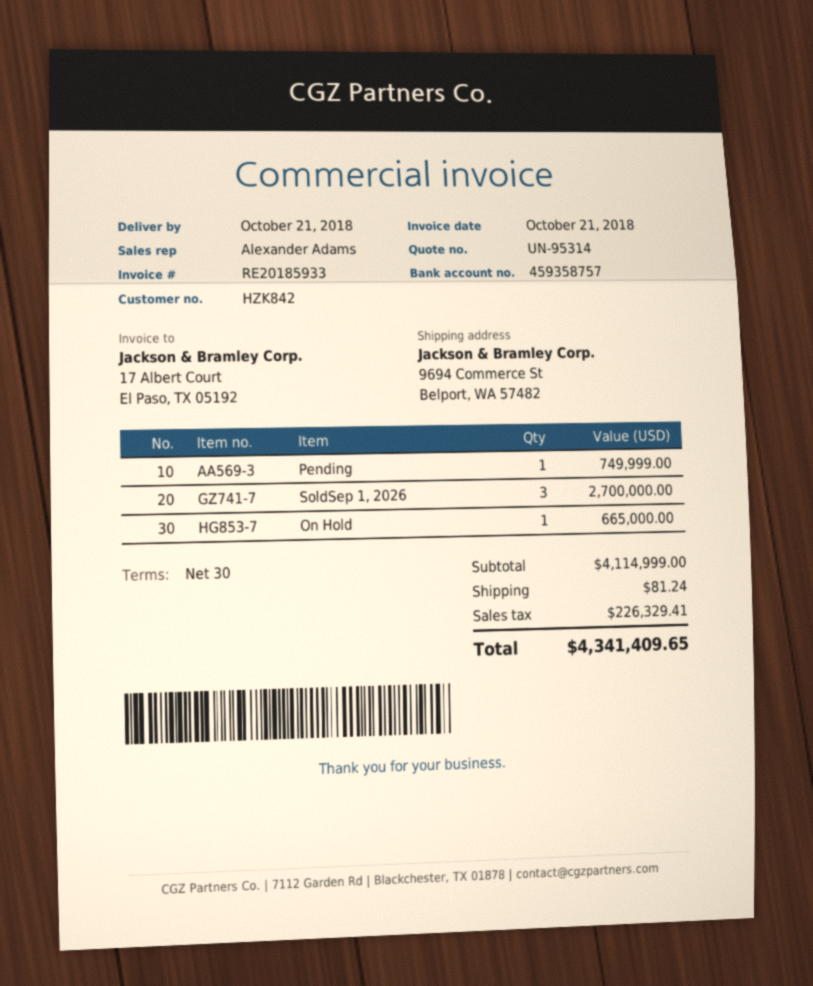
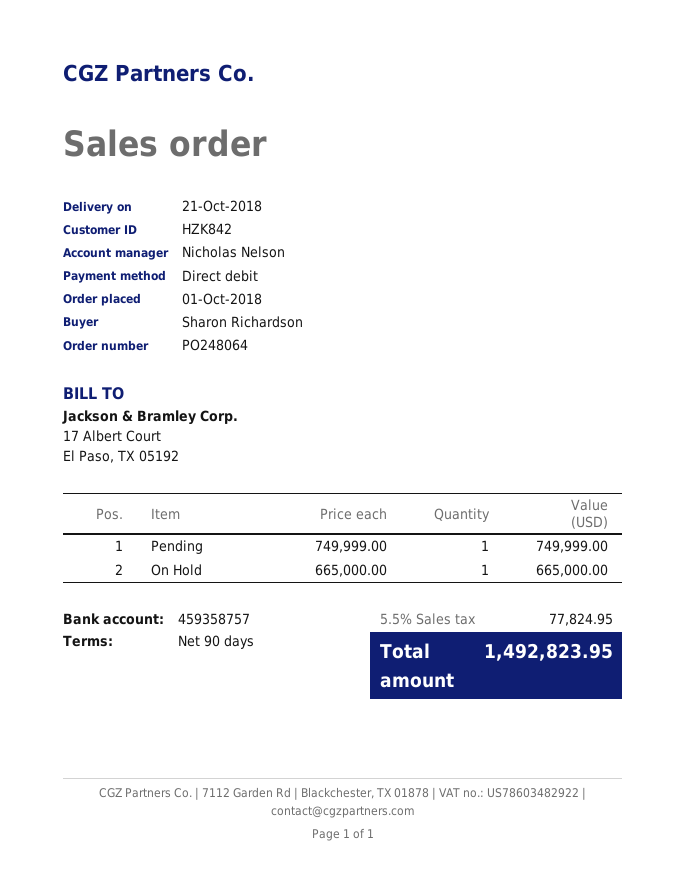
payment terms: 30 days -> 90 days
sales rep: Alexander Adams -> Nicholas Nelson
SoldSep 1, 2026: 3 for 2700000.00 -> none
shipping: 81.24 -> none
tax: 226329.41 -> 77824.95
total: 4341409.65 -> 1492823.95

